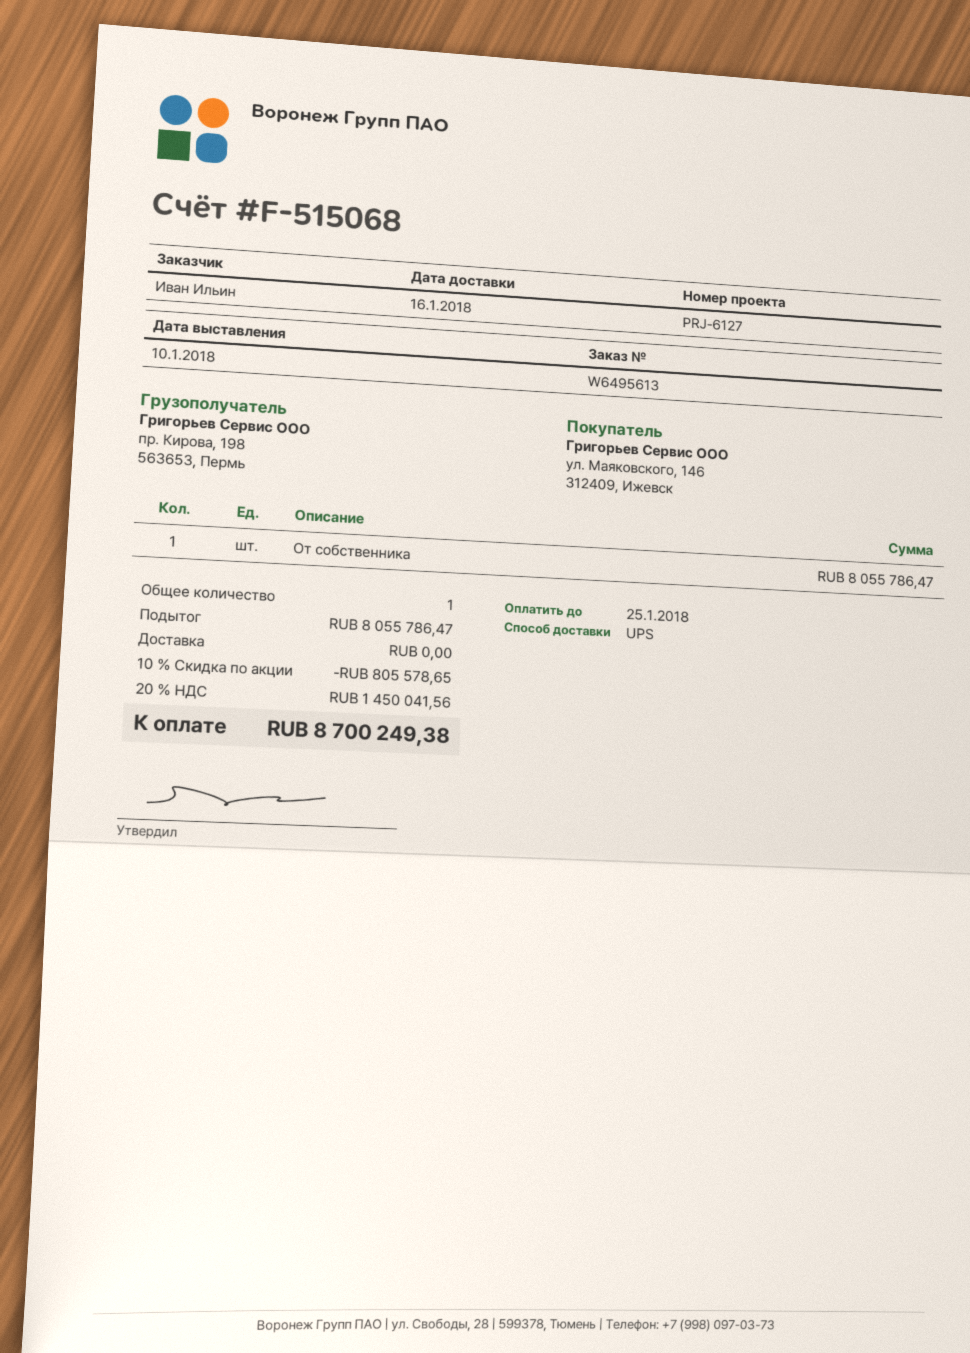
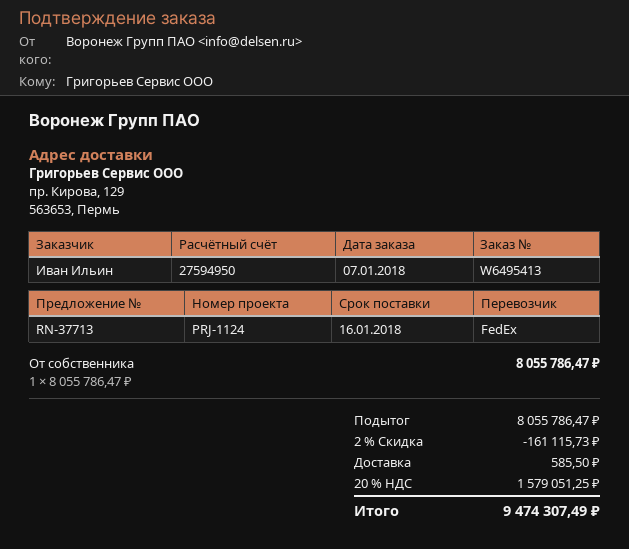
order number: W6495613 -> W6495413
reference: PRJ-6127 -> PRJ-1124
shipping method: UPS -> FedEx
ship to: пр. Кирова, 198, 563653, Пермь -> пр. Кирова, 129, 563653, Пермь
discount: 10% = 805578.65 -> 2% = 161115.73
shipping: 0.00 -> 585.50
tax: 20% = 1450041.56 -> 20% = 1579051.25
total: 8700249.38 -> 9474307.49

